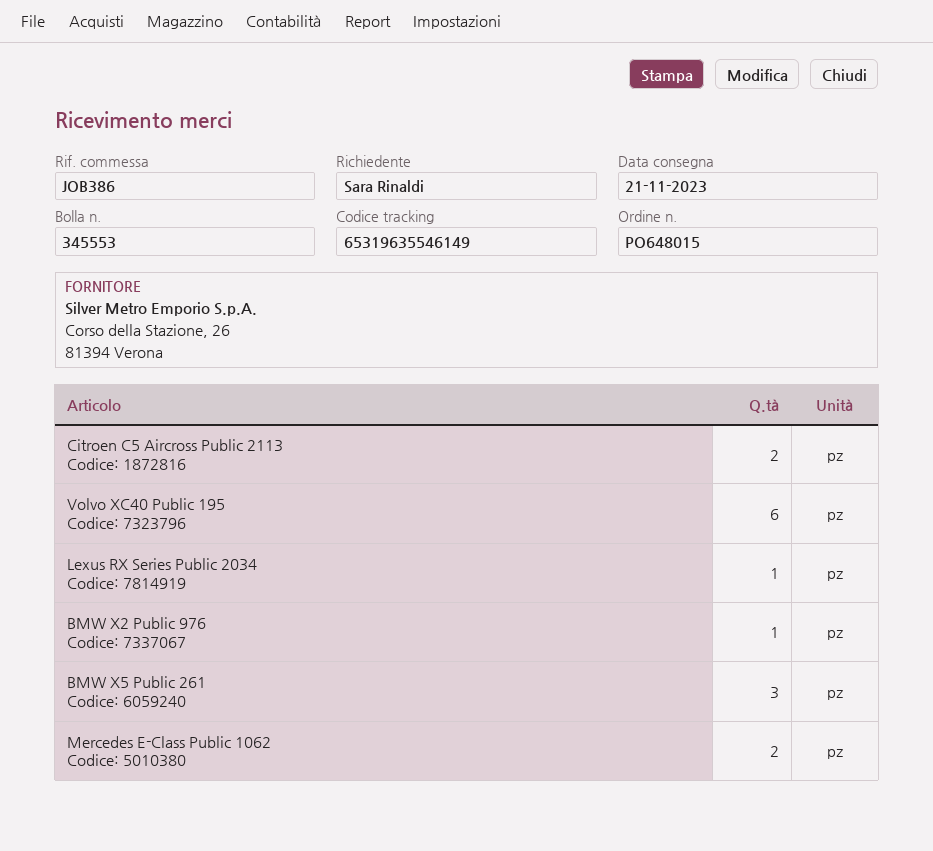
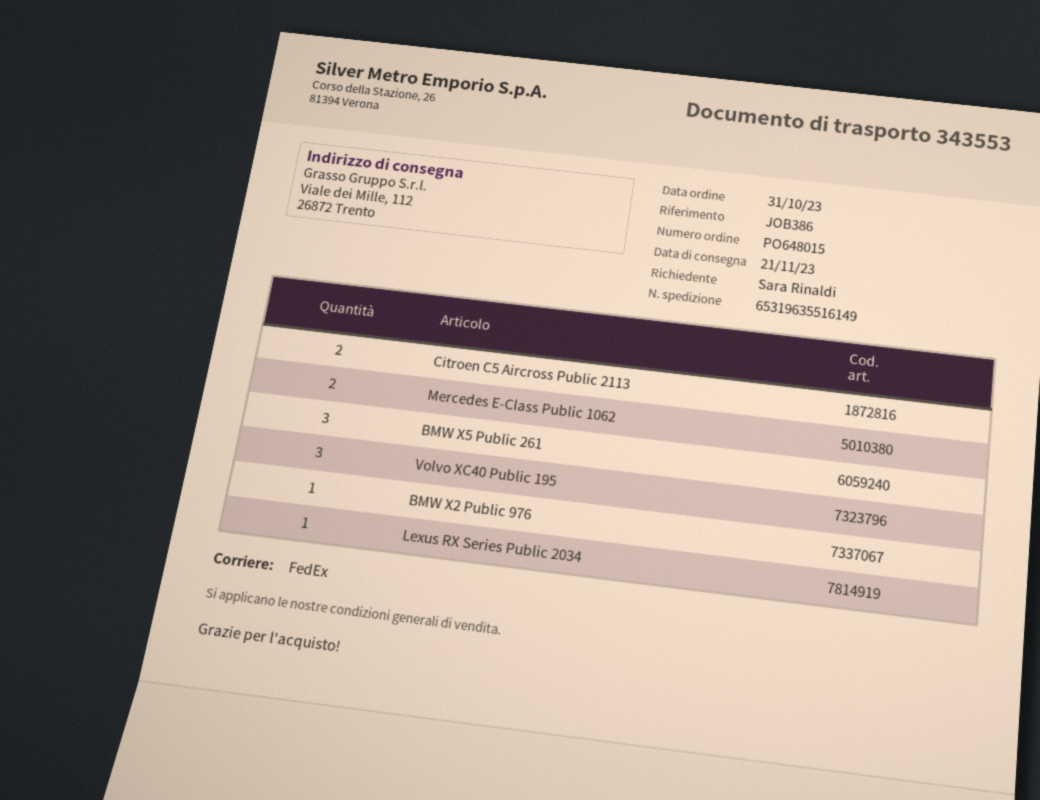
delivery note number: 345553 -> 343553
tracking number: 65319635546149 -> 65319635516149
Volvo XC40 Public 195: 6 -> 3

